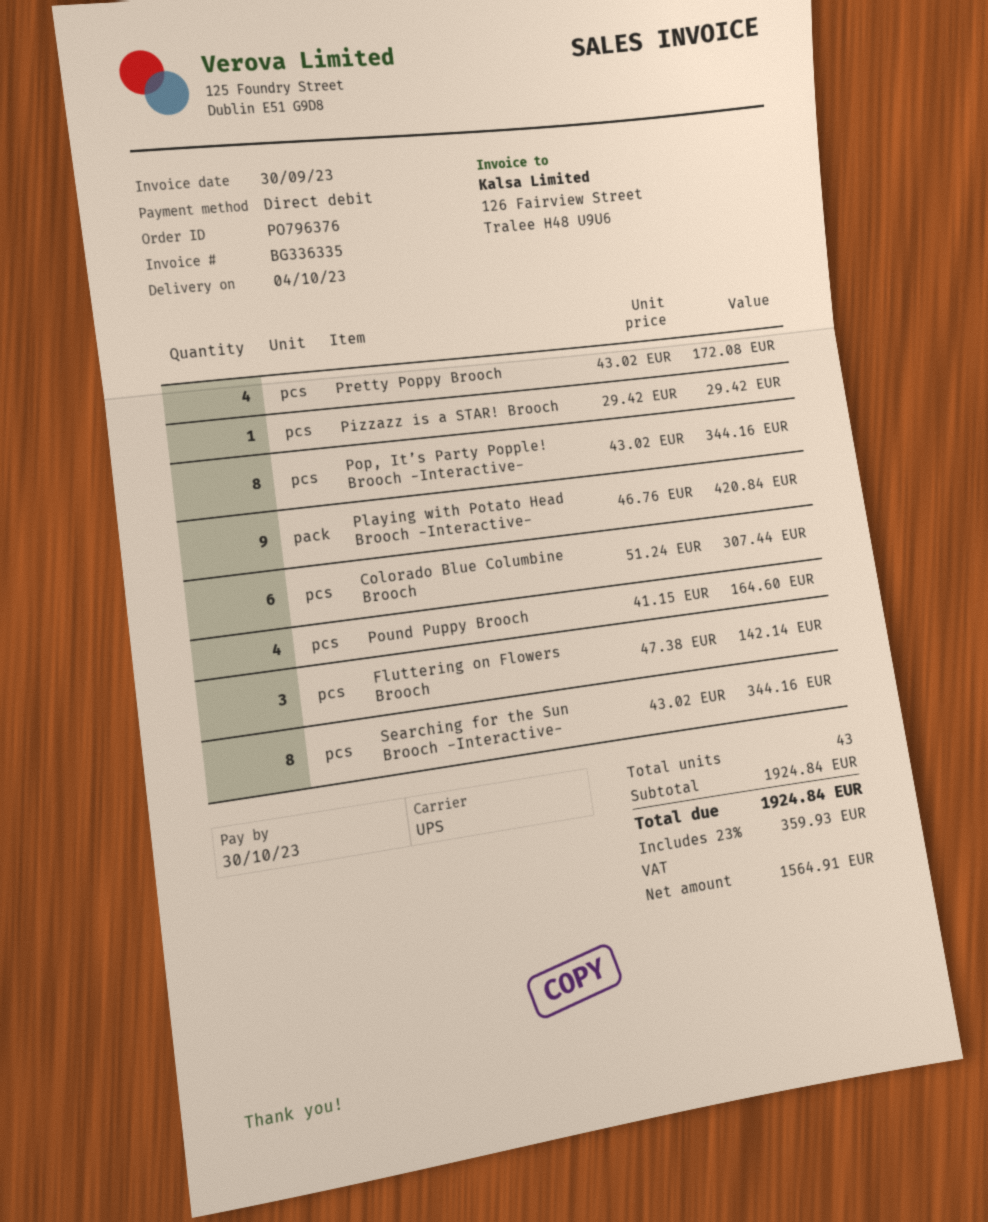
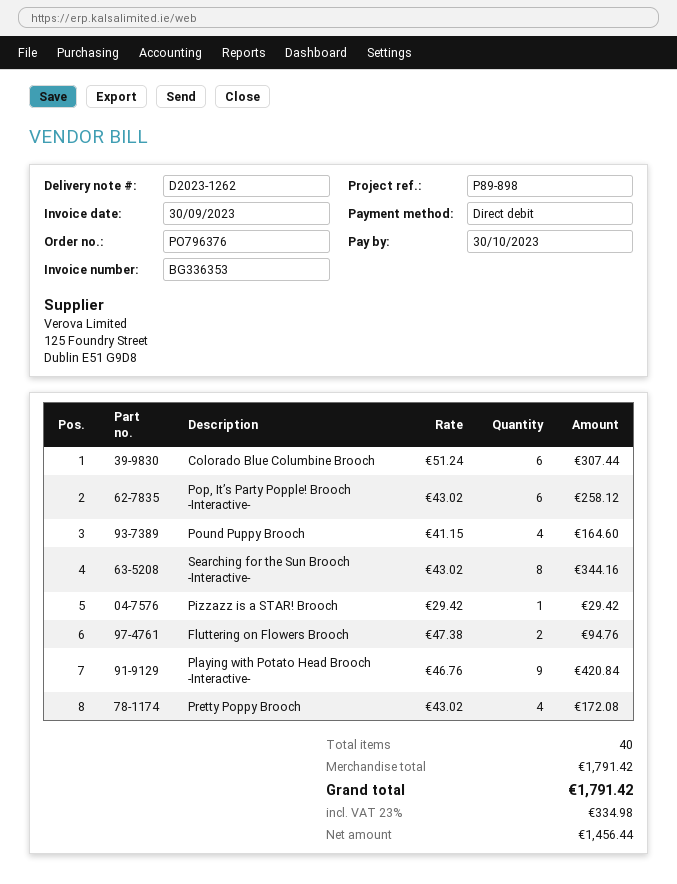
invoice number: BG336335 -> BG336353
Pop, It’s Party Popple! Brooch -Interactive-: 8 x 43.02 = 344.16 -> 6 x 43.02 = 258.12
Fluttering on Flowers Brooch: 3 x 47.38 = 142.14 -> 2 x 47.38 = 94.76
total quantity: 43 -> 40
subtotal: 1924.84 -> 1791.42
net: 1564.91 -> 1456.44
tax: 23% = 359.93 -> 23% = 334.98
total: 1924.84 -> 1791.42

